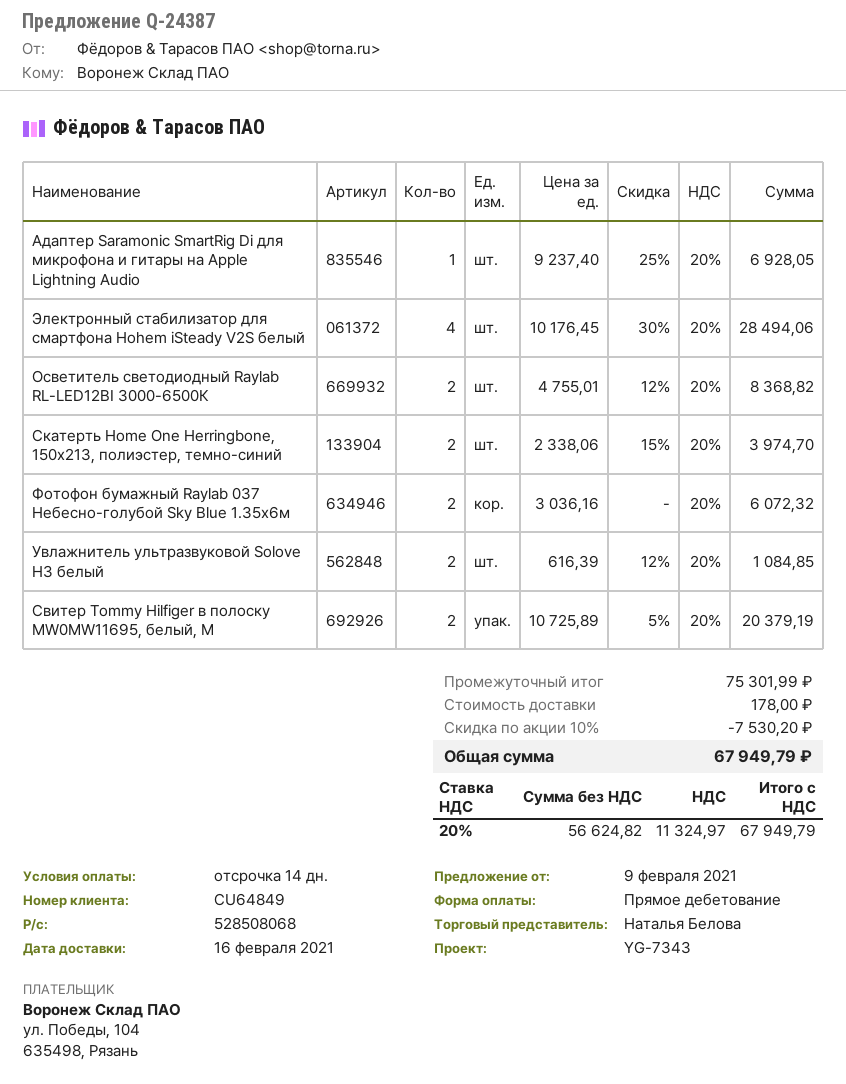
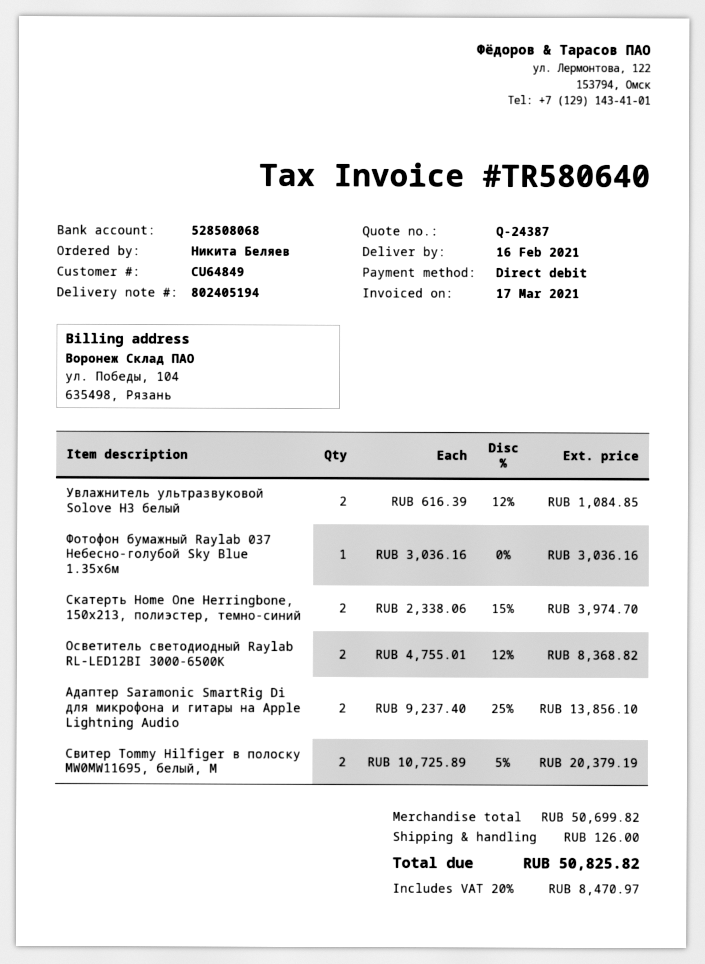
Адаптер Saramonic SmartRig Di для микрофона и гитары на Apple Lightning Audio: 1 x 9237.40 - 25% = 6928.05 -> 2 x 9237.40 - 25% = 13856.10
Электронный стабилизатор для смартфона Hohem iSteady V2S белый: 4 x 10176.45 - 30% = 28494.06 -> none
Фотофон бумажный Raylab 037 Небесно-голубой Sky Blue 1.35x6м: 2 x 3036.16 = 6072.32 -> 1 x 3036.16 = 3036.16
subtotal: 75301.99 -> 50699.82
discount: 10% = 7530.20 -> none
shipping: 178.00 -> 126.00
tax: 20% = 11324.97 -> 20% = 8470.97
total: 67949.79 -> 50825.82

